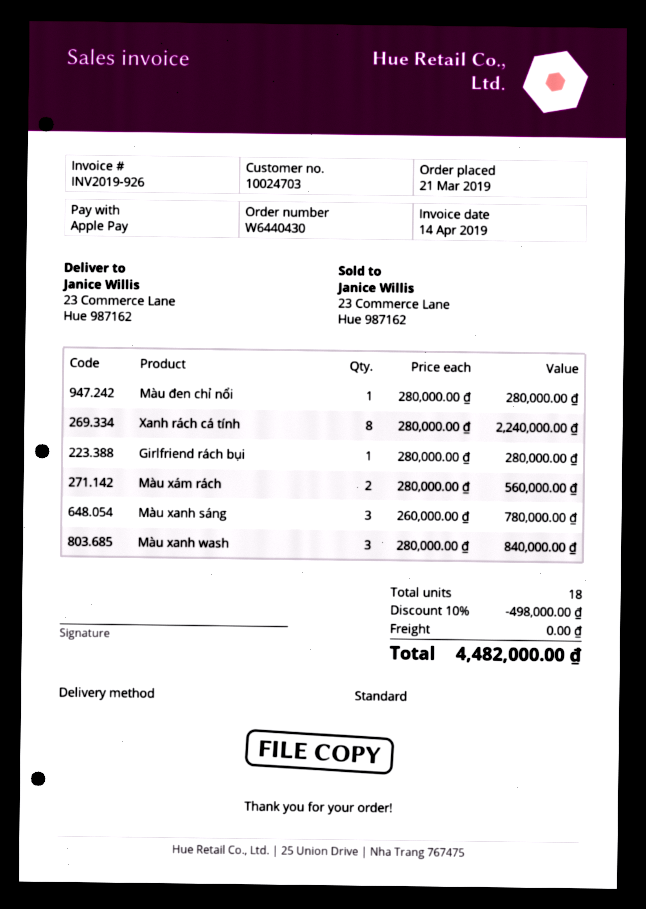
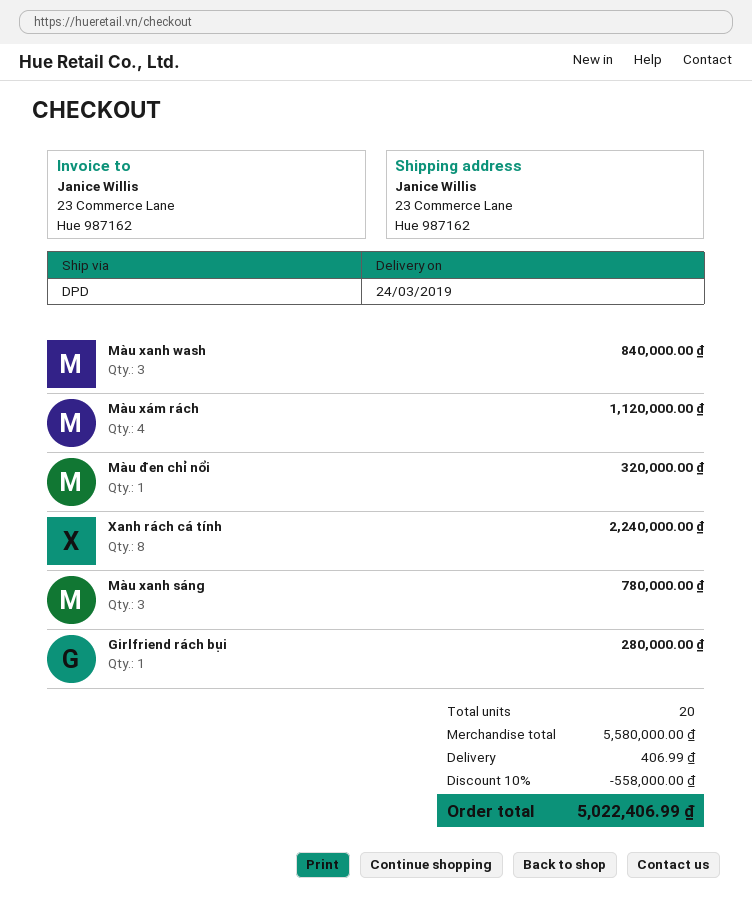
shipping method: standard -> DPD
Màu đen chỉ nổi: 1 for 280000.00 -> 1 for 320000.00
Màu xám rách: 2 for 560000.00 -> 4 for 1120000.00
total quantity: 18 -> 20
discount: 10% = 498000.00 -> 10% = 558000.00
shipping: 0.00 -> 406.99
total: 4482000.00 -> 5022406.99

